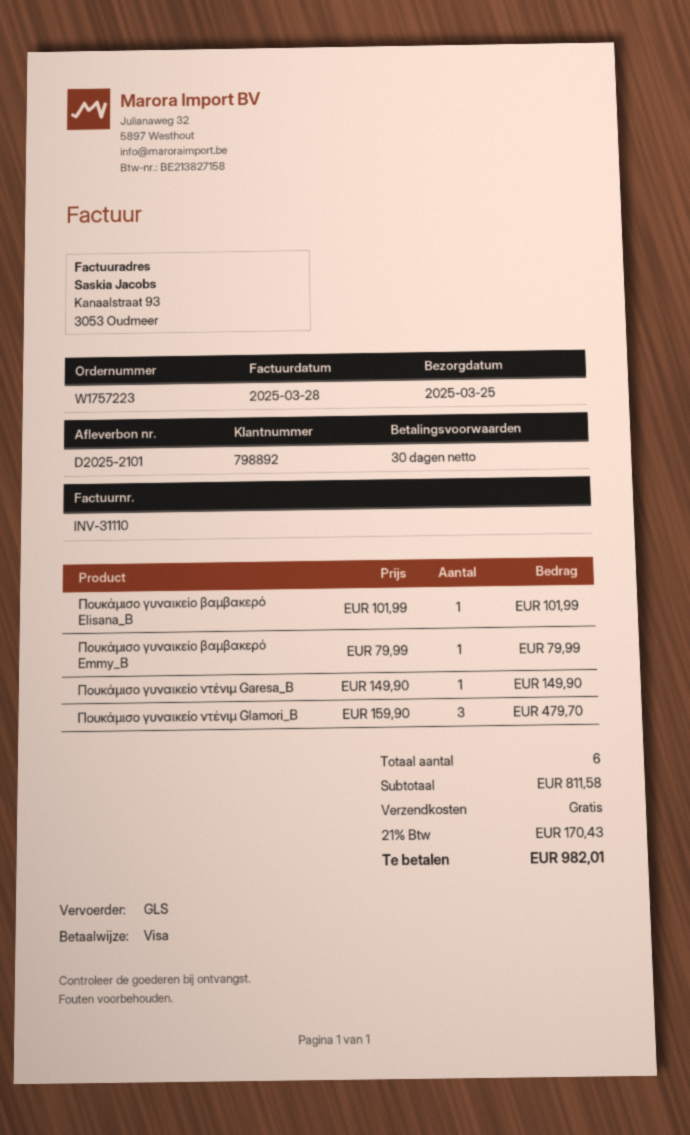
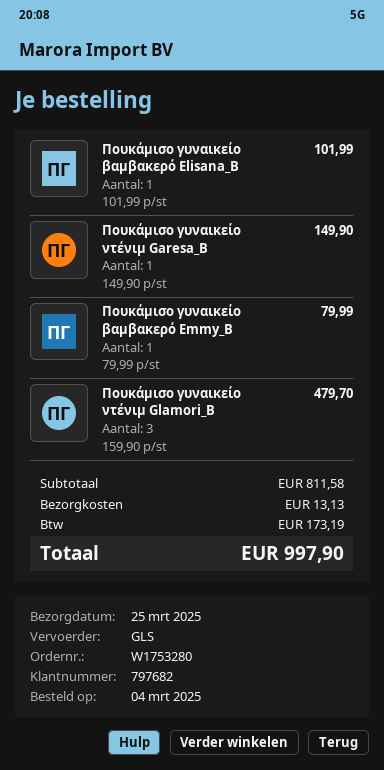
order number: W1757223 -> W1753280
customer number: 798892 -> 797682
shipping: 0.00 -> 13.13
tax: 170.43 -> 173.19
total: 982.01 -> 997.90

